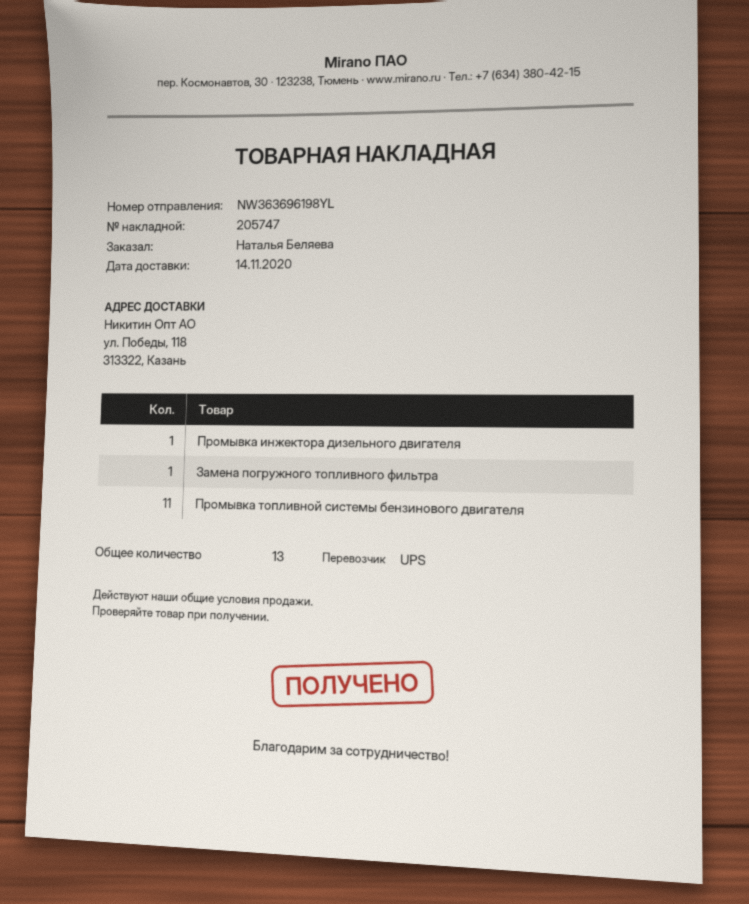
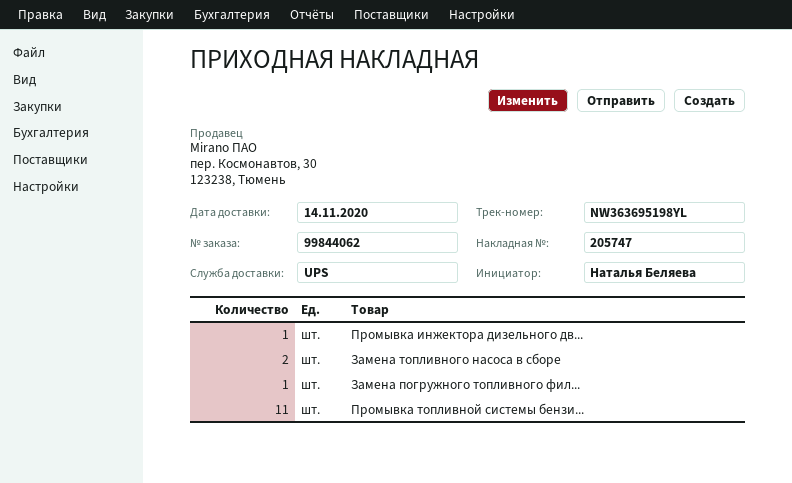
tracking number: NW363696198YL -> NW363695198YL
Замена топливного насоса в сборе: none -> 2

